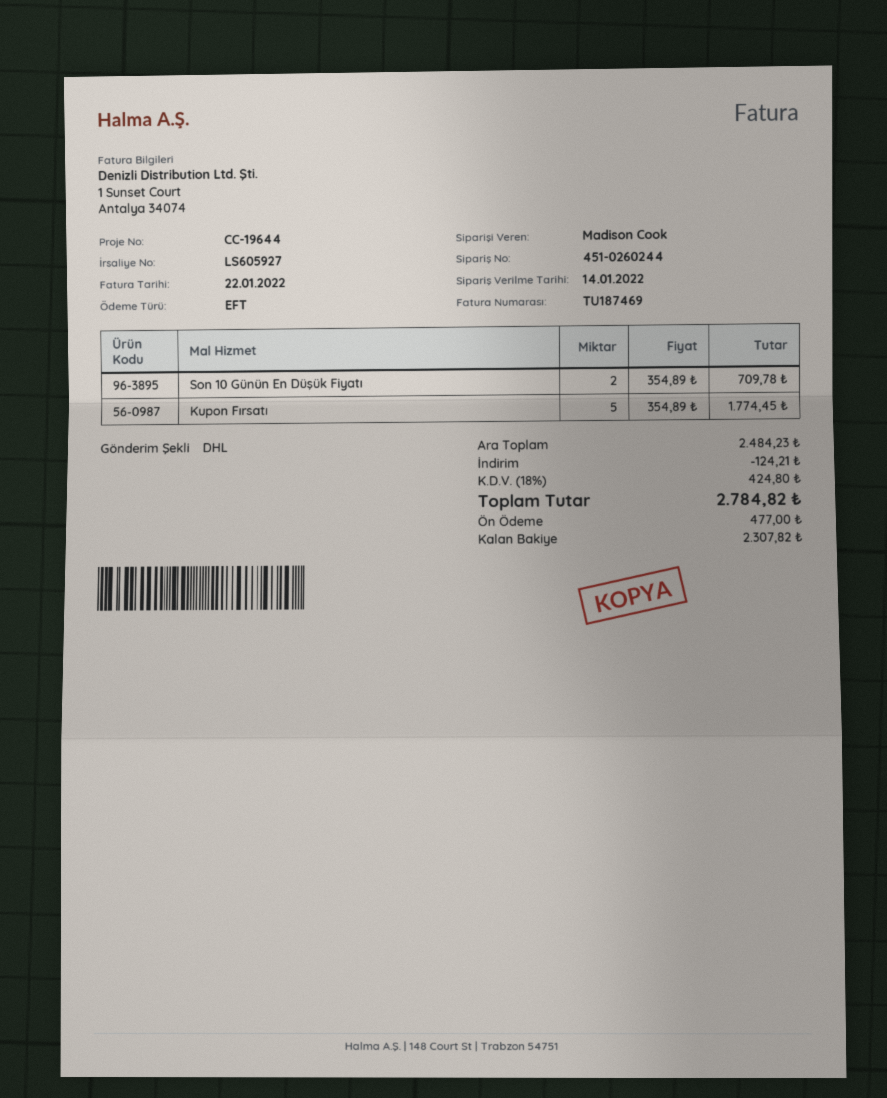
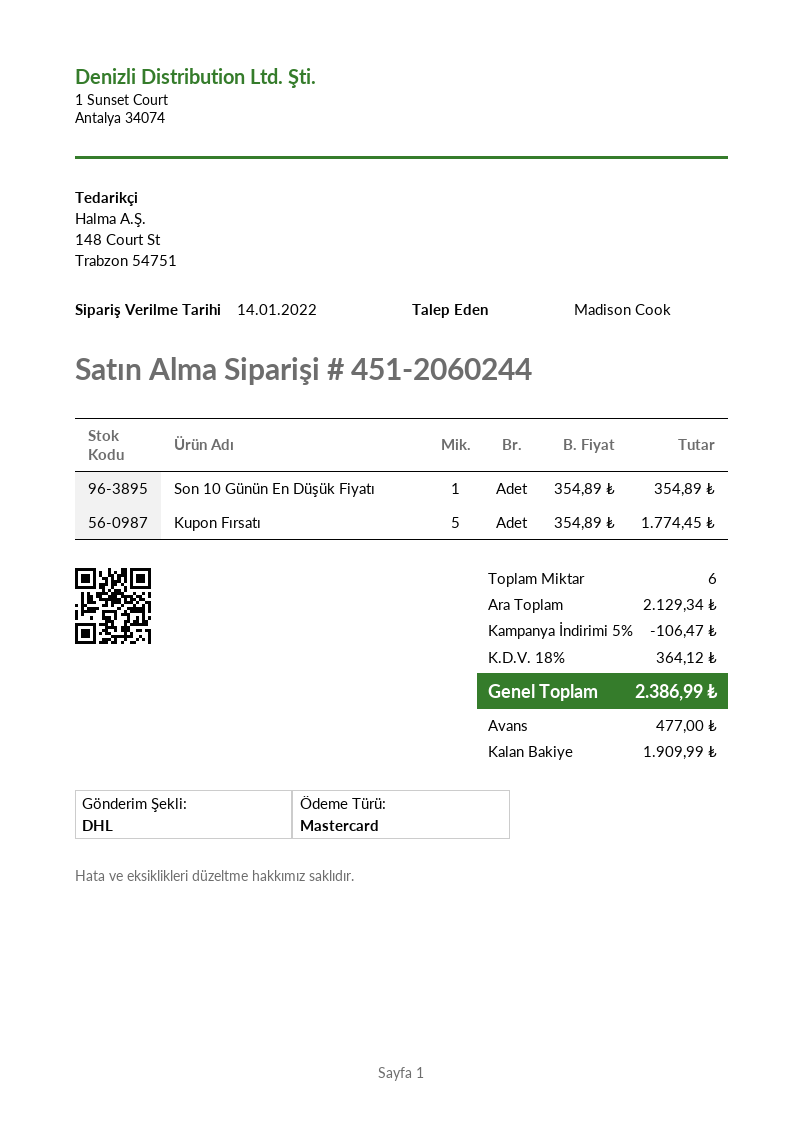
order number: 451-0260244 -> 451-2060244
payment method: bank transfer -> Mastercard
Son 10 Günün En Düşük Fiyatı: 2 x 354.89 = 709.78 -> 1 x 354.89 = 354.89
subtotal: 2484.23 -> 2129.34
discount: 124.21 -> 106.47
tax: 18% = 424.80 -> 18% = 364.12
total: 2784.82 -> 2386.99
balance: 2307.82 -> 1909.99

